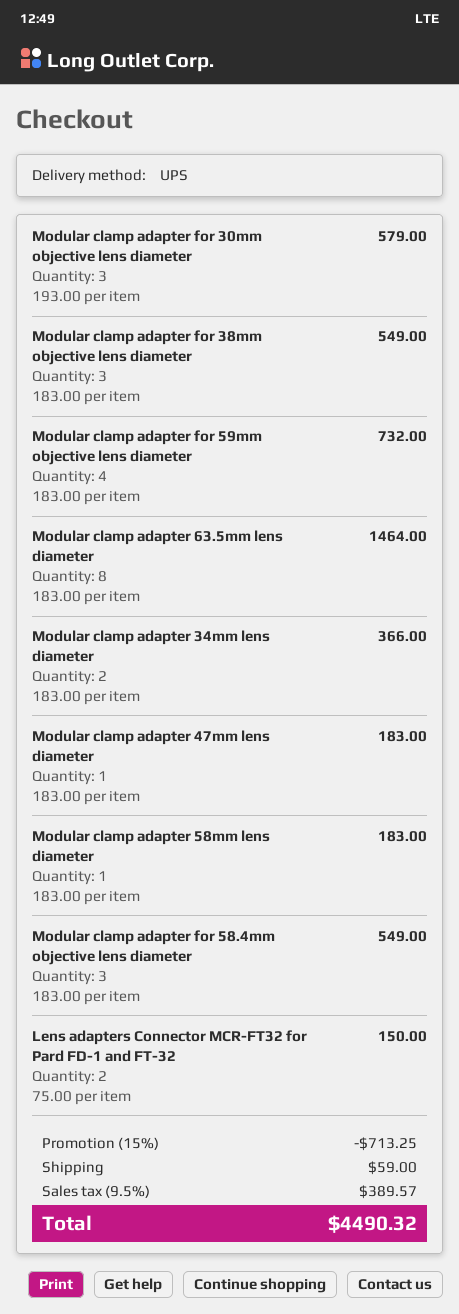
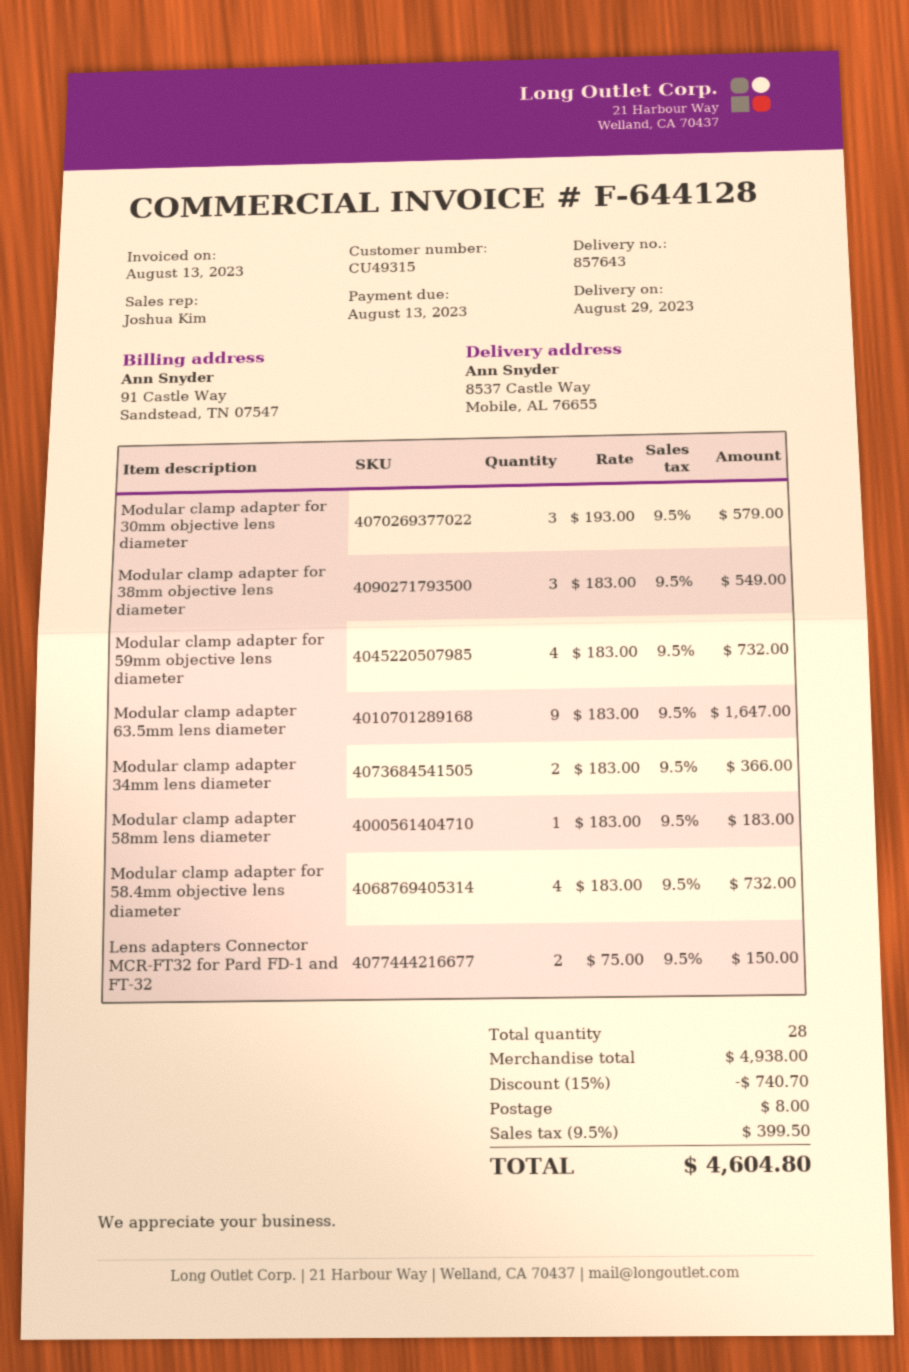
Modular clamp adapter 63.5mm lens diameter: 8 x 183.00 = 1464.00 -> 9 x 183.00 = 1647.00
Modular clamp adapter 47mm lens diameter: 1 x 183.00 = 183.00 -> none
Modular clamp adapter for 58.4mm objective lens diameter: 3 x 183.00 = 549.00 -> 4 x 183.00 = 732.00
discount: 15% = 713.25 -> 15% = 740.70
shipping: 59.00 -> 8.00
tax: 9.5% = 389.57 -> 9.5% = 399.50
total: 4490.32 -> 4604.80

